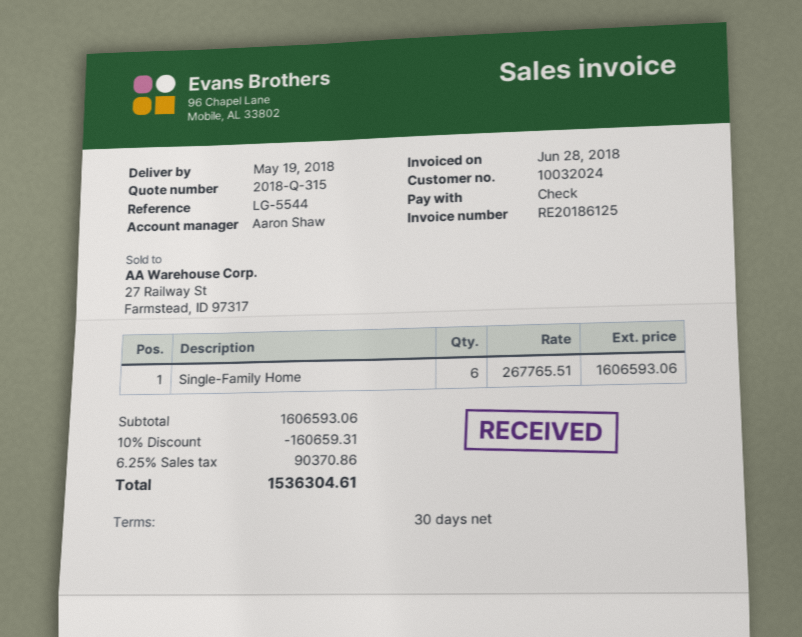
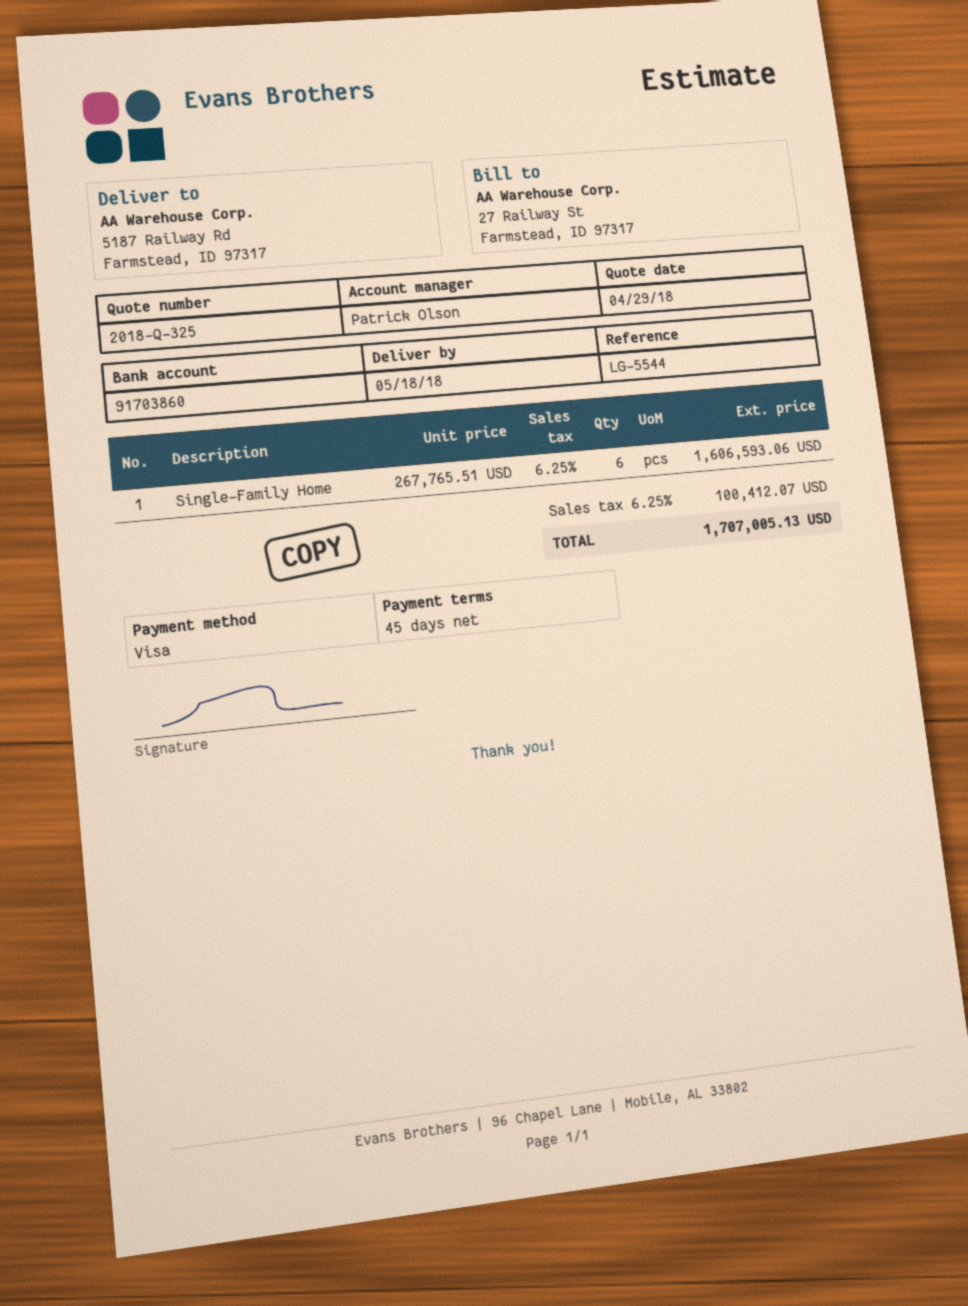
quote number: 2018-Q-315 -> 2018-Q-325
delivery date: 2018-05-19 -> 2018-05-18
payment terms: 30 days -> 45 days
sales rep: Aaron Shaw -> Patrick Olson
payment method: cheque -> Visa
discount: 10% = 160659.31 -> none
tax: 6.25% = 90370.86 -> 6.25% = 100412.07
total: 1536304.61 -> 1707005.13

